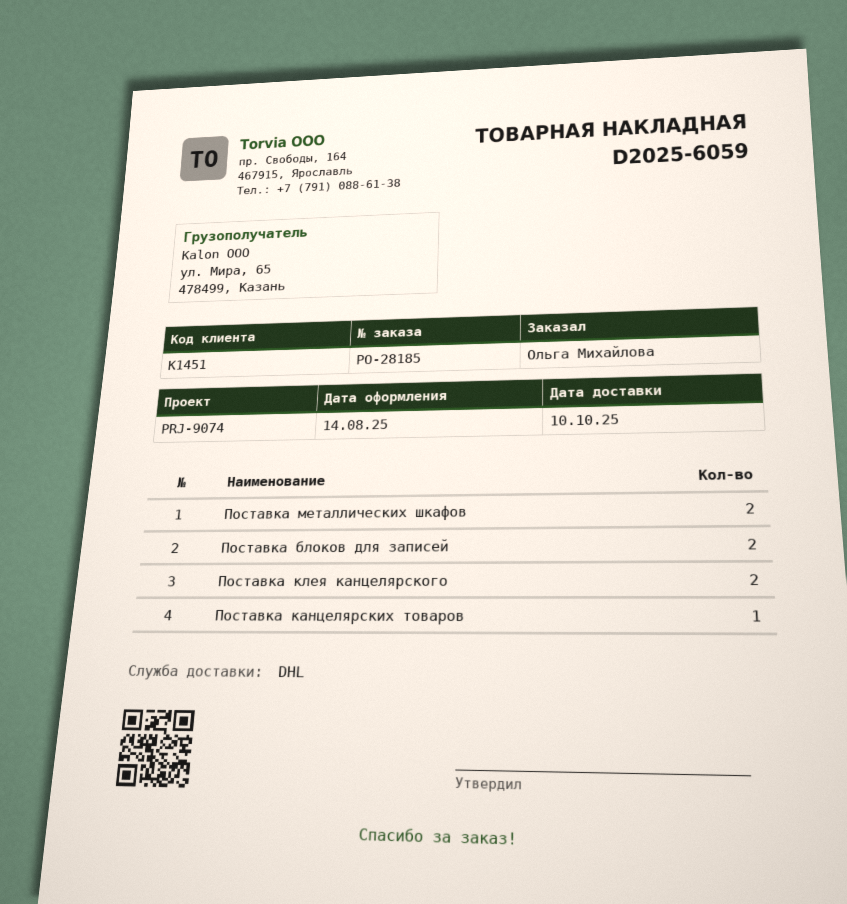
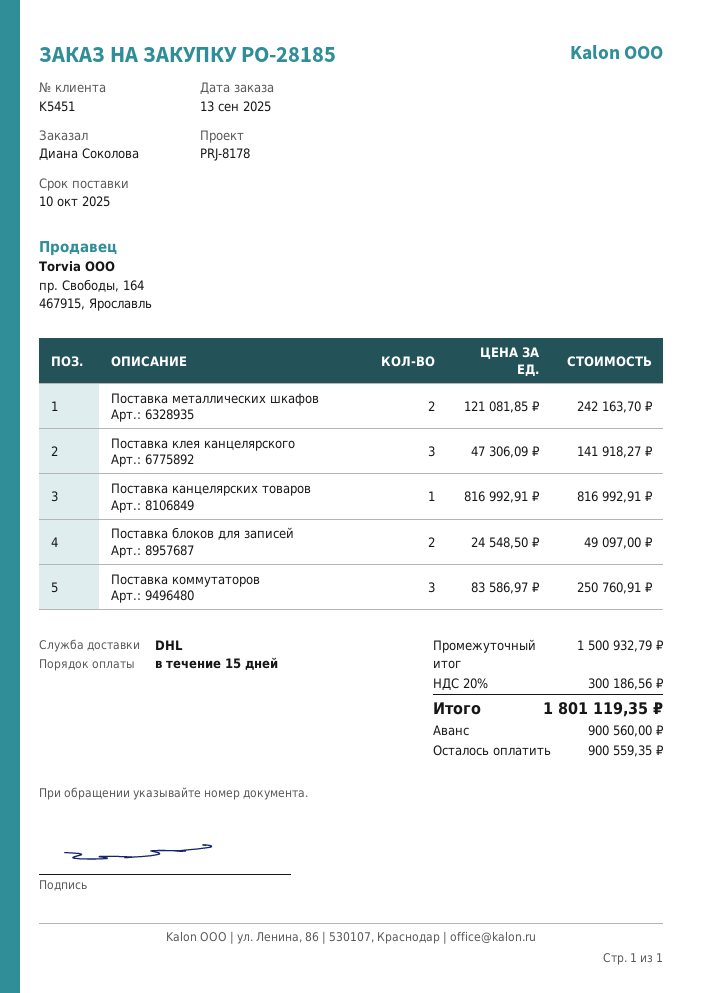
order date: 2025-08-14 -> 2025-09-13
customer number: K1451 -> K5451
reference: PRJ-9074 -> PRJ-8178
ordered by: Ольга Михайлова -> Диана Соколова
Поставка клея канцелярского: 2 -> 3
Поставка коммутаторов: none -> 3

